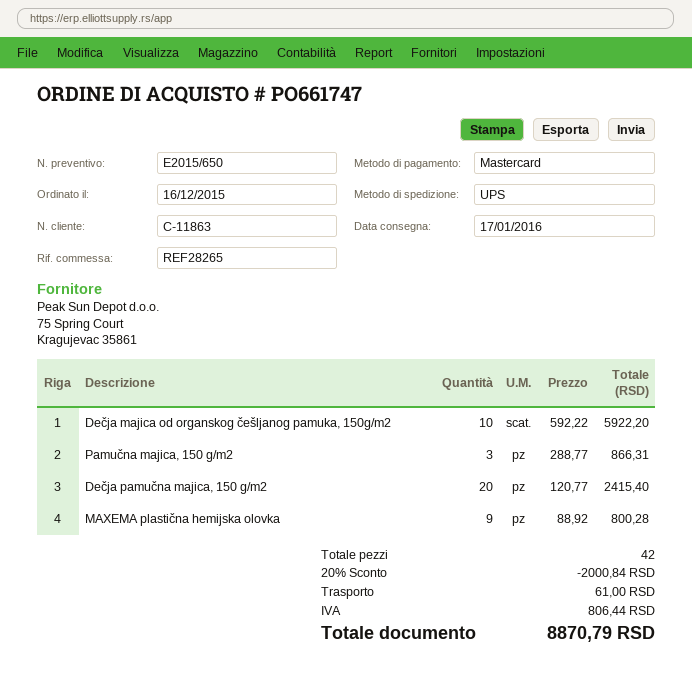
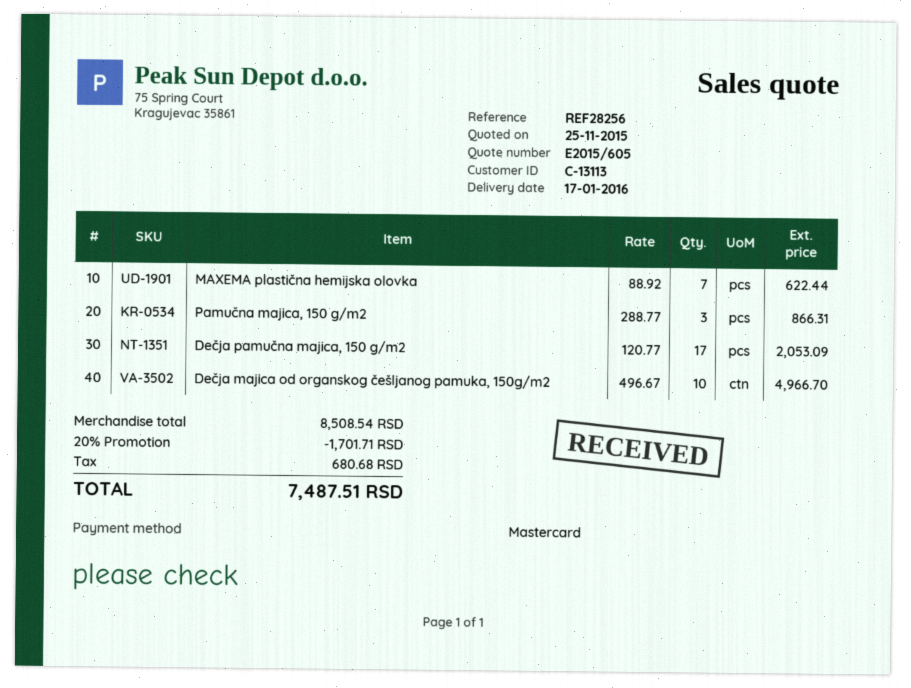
quote number: E2015/650 -> E2015/605
customer number: C-11863 -> C-13113
reference: REF28265 -> REF28256
Dečja majica od organskog češljanog pamuka, 150g/m2: 10 x 592.22 = 5922.20 -> 10 x 496.67 = 4966.70
Dečja pamučna majica, 150 g/m2: 20 x 120.77 = 2415.40 -> 17 x 120.77 = 2053.09
MAXEMA plastična hemijska olovka: 9 x 88.92 = 800.28 -> 7 x 88.92 = 622.44
discount: 20% = 2000.84 -> 20% = 1701.71
shipping: 61.00 -> none
tax: 806.44 -> 680.68
total: 8870.79 -> 7487.51

